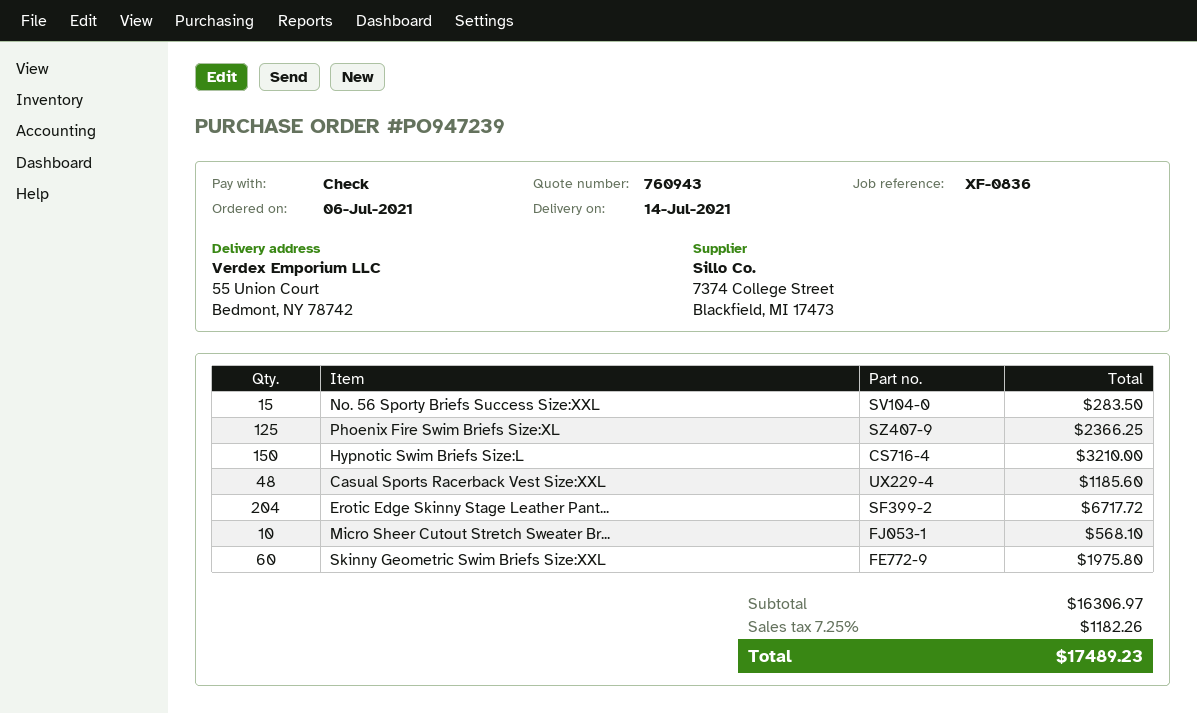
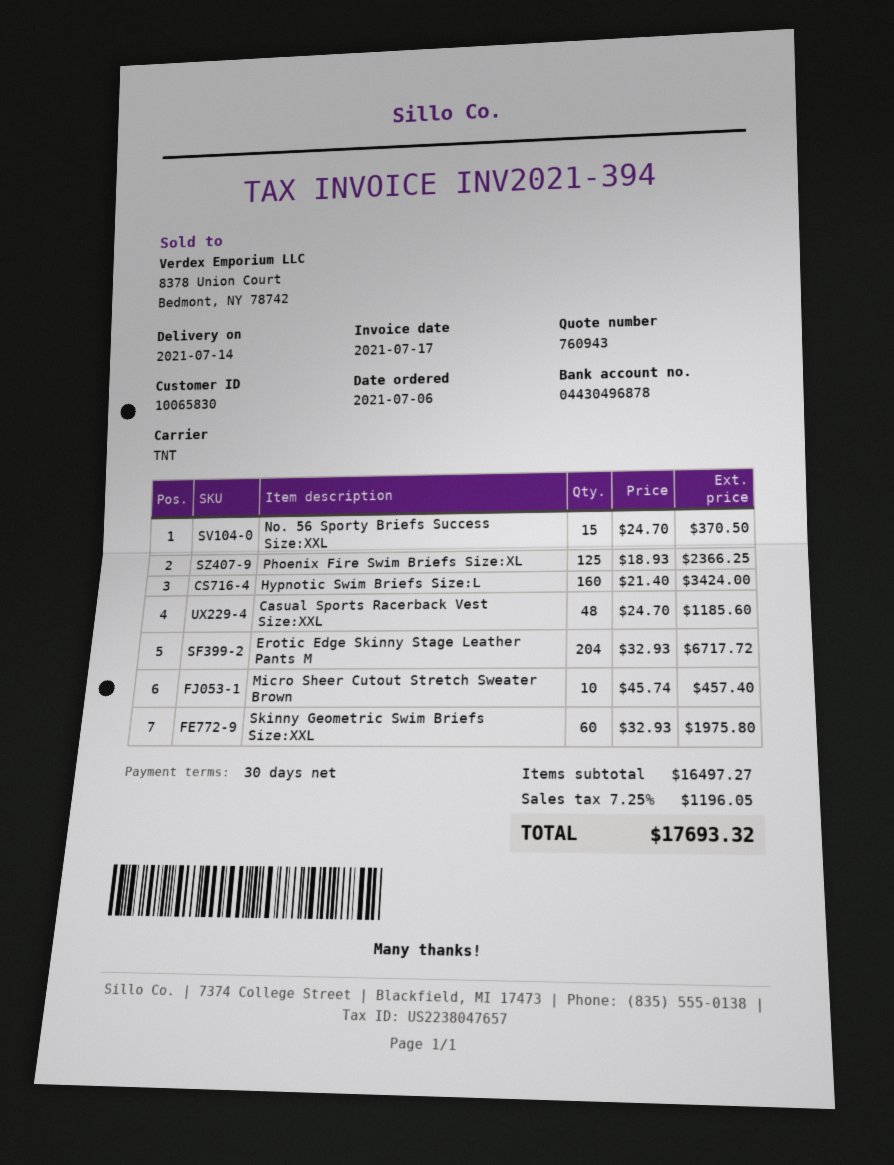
No. 56 Sporty Briefs Success Size:XXL: 15 for 283.50 -> 15 for 370.50
Hypnotic Swim Briefs Size:L: 150 for 3210.00 -> 160 for 3424.00
Micro Sheer Cutout Stretch Sweater Br...: 10 for 568.10 -> 10 for 457.40
subtotal: 16306.97 -> 16497.27
tax: 7.25% = 1182.26 -> 7.25% = 1196.05
total: 17489.23 -> 17693.32

